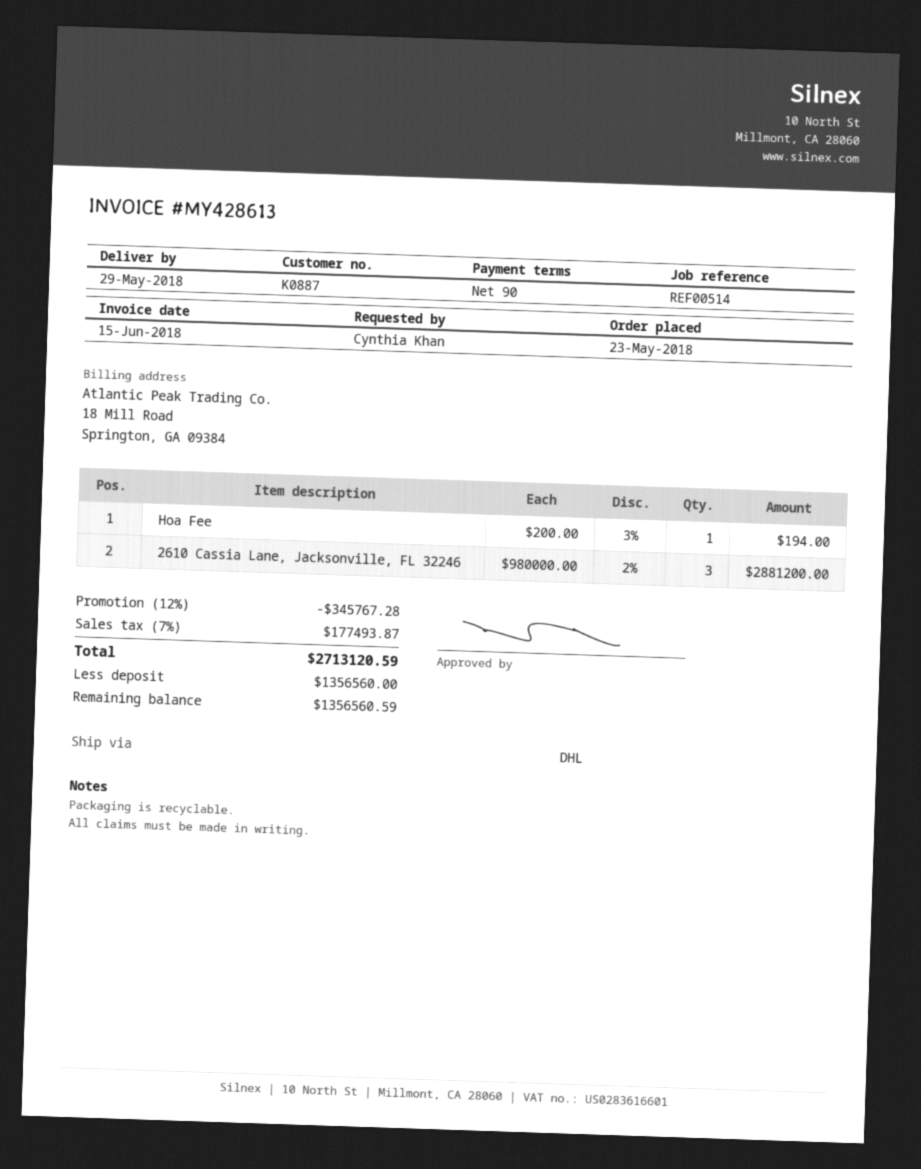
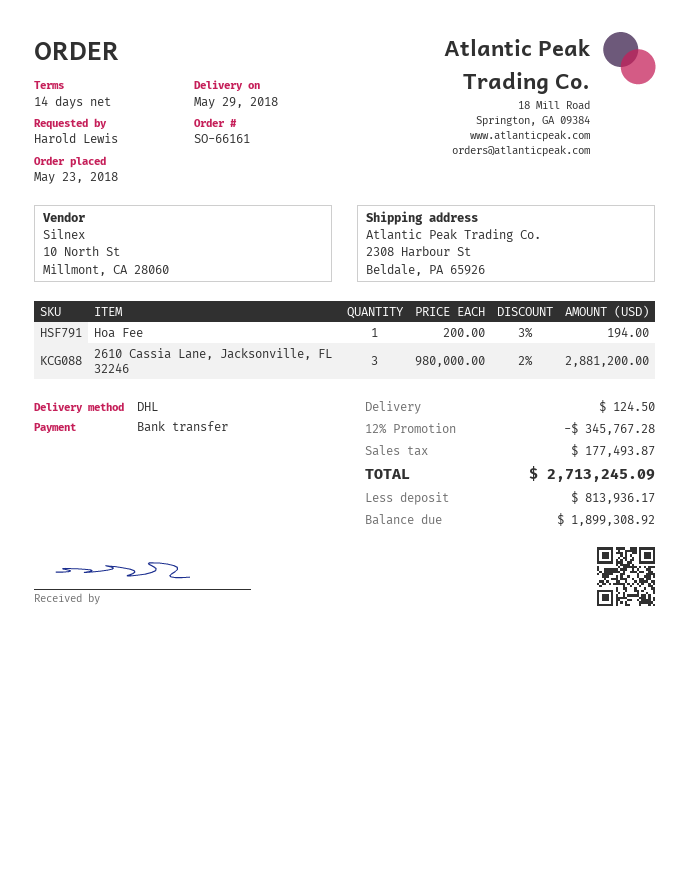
payment terms: 90 days -> 14 days
ordered by: Cynthia Khan -> Harold Lewis
shipping: none -> 124.50
total: 2713120.59 -> 2713245.09
deposit: 1356560.00 -> 813936.17
balance: 1356560.59 -> 1899308.92

